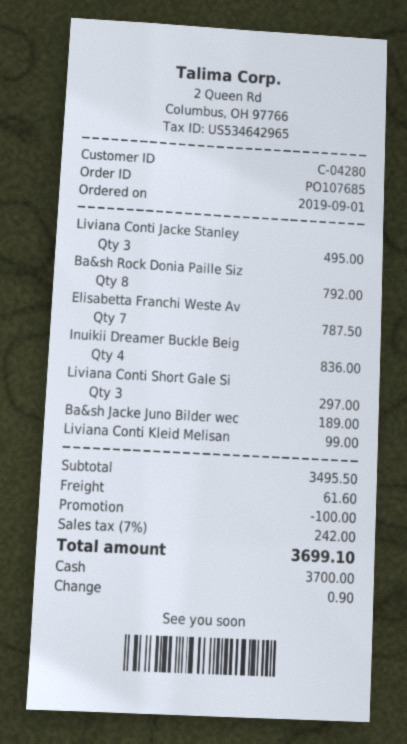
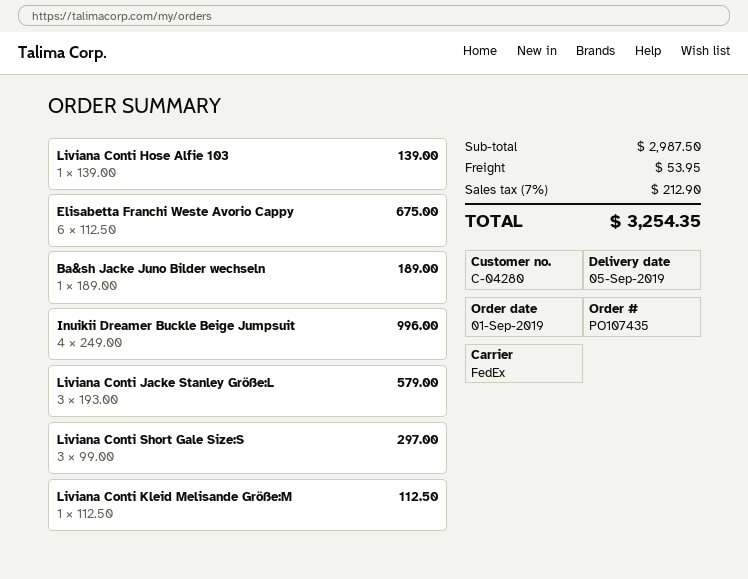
order number: PO107685 -> PO107435
Liviana Conti Jacke Stanley: 3 for 495.00 -> 3 for 579.00
Ba&sh Rock Donia Paille Siz: 8 for 792.00 -> none
Elisabetta Franchi Weste Av: 7 for 787.50 -> 6 for 675.00
Inuikii Dreamer Buckle Beig: 4 for 836.00 -> 4 for 996.00
Liviana Conti Kleid Melisan: 1 for 99.00 -> 1 for 112.50
Liviana Conti Hose Alfie 103: none -> 1 for 139.00
subtotal: 3495.50 -> 2987.50
discount: 100.00 -> none
shipping: 61.60 -> 53.95
tax: 7% = 242.00 -> 7% = 212.90
total: 3699.10 -> 3254.35

